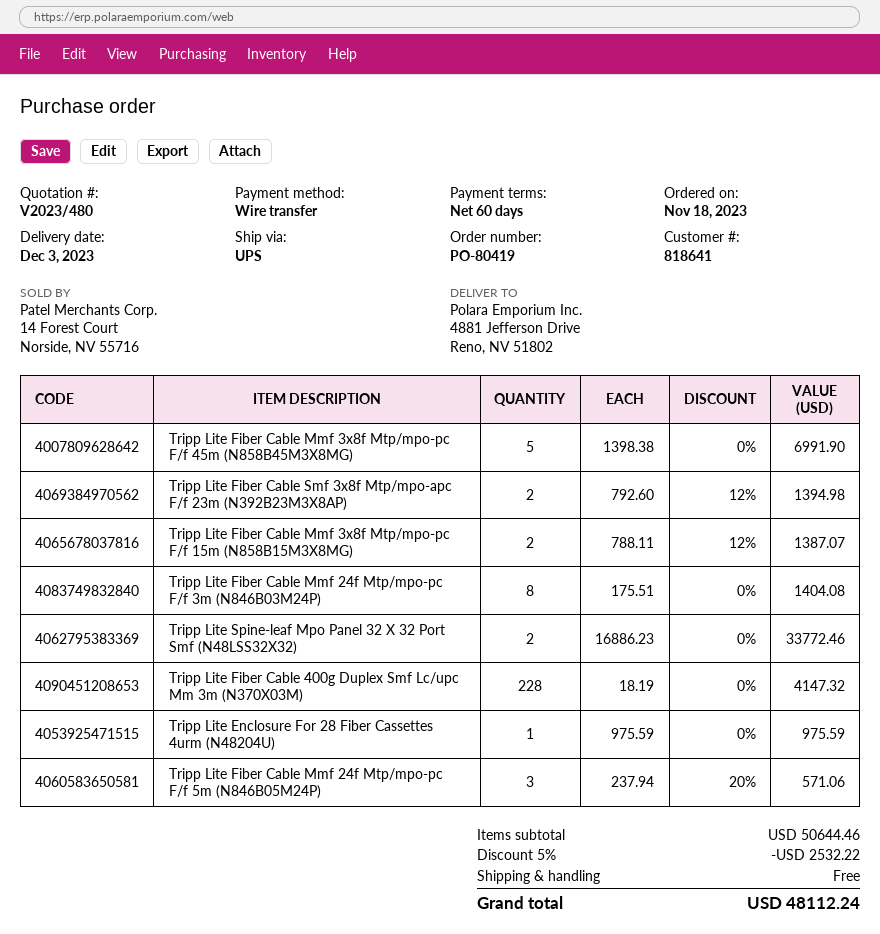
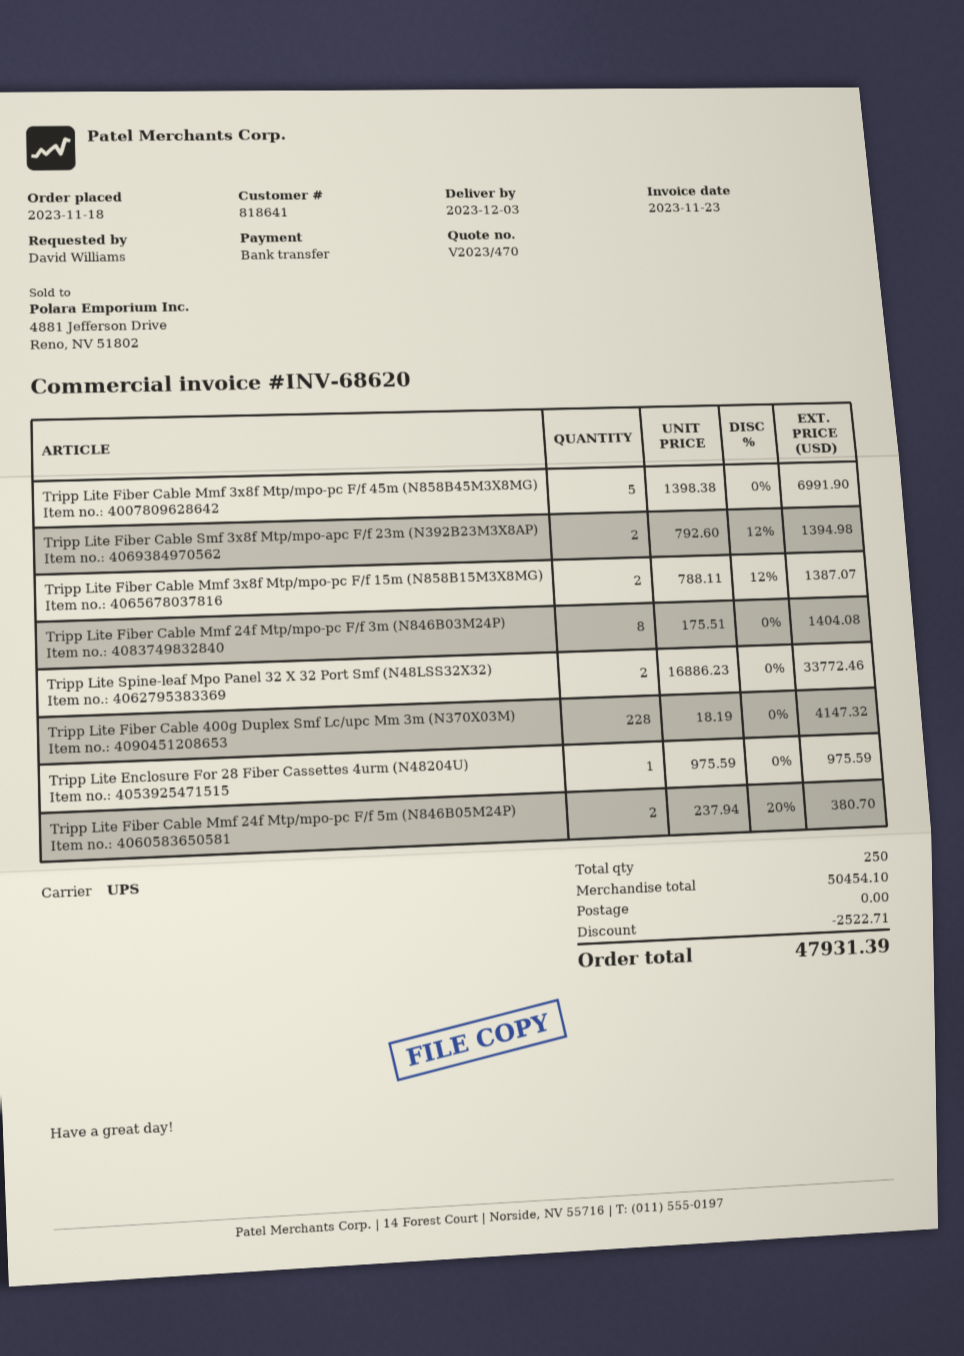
quote number: V2023/480 -> V2023/470
Tripp Lite Fiber Cable Mmf 24f Mtp/mpo-pc F/f 5m (N846B05M24P): 3 x 237.94 - 20% = 571.06 -> 2 x 237.94 - 20% = 380.70
subtotal: 50644.46 -> 50454.10
discount: 2532.22 -> 2522.71
total: 48112.24 -> 47931.39

